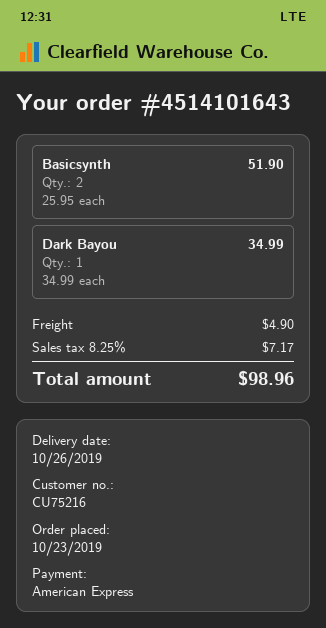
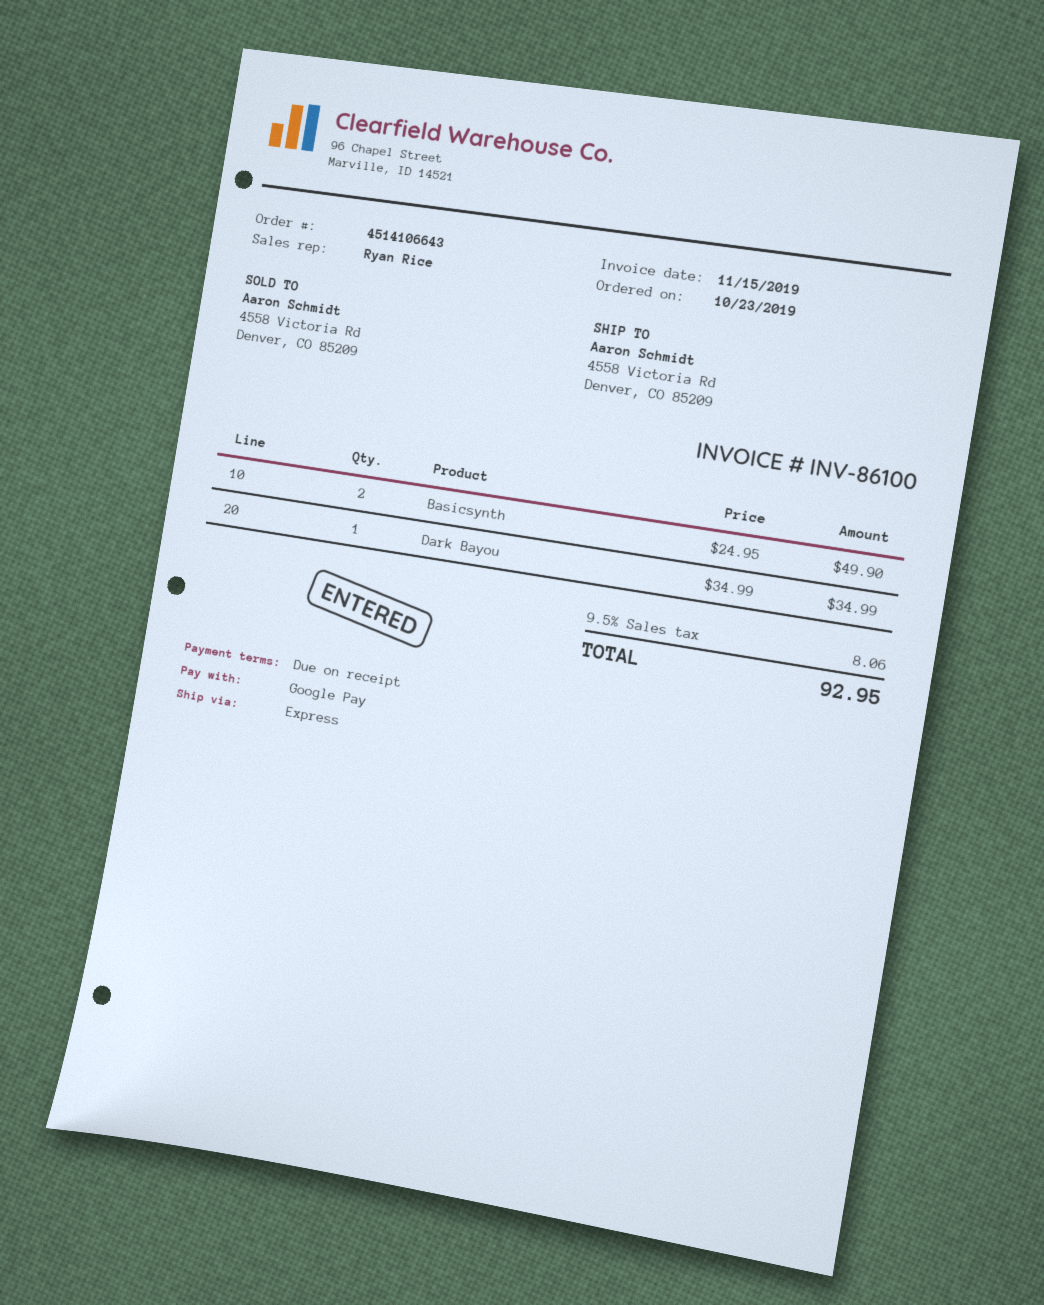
order number: 4514101643 -> 4514106643
payment method: American Express -> Google Pay
Basicsynth: 2 x 25.95 = 51.90 -> 2 x 24.95 = 49.90
shipping: 4.90 -> none
tax: 8.25% = 7.17 -> 9.5% = 8.06
total: 98.96 -> 92.95

